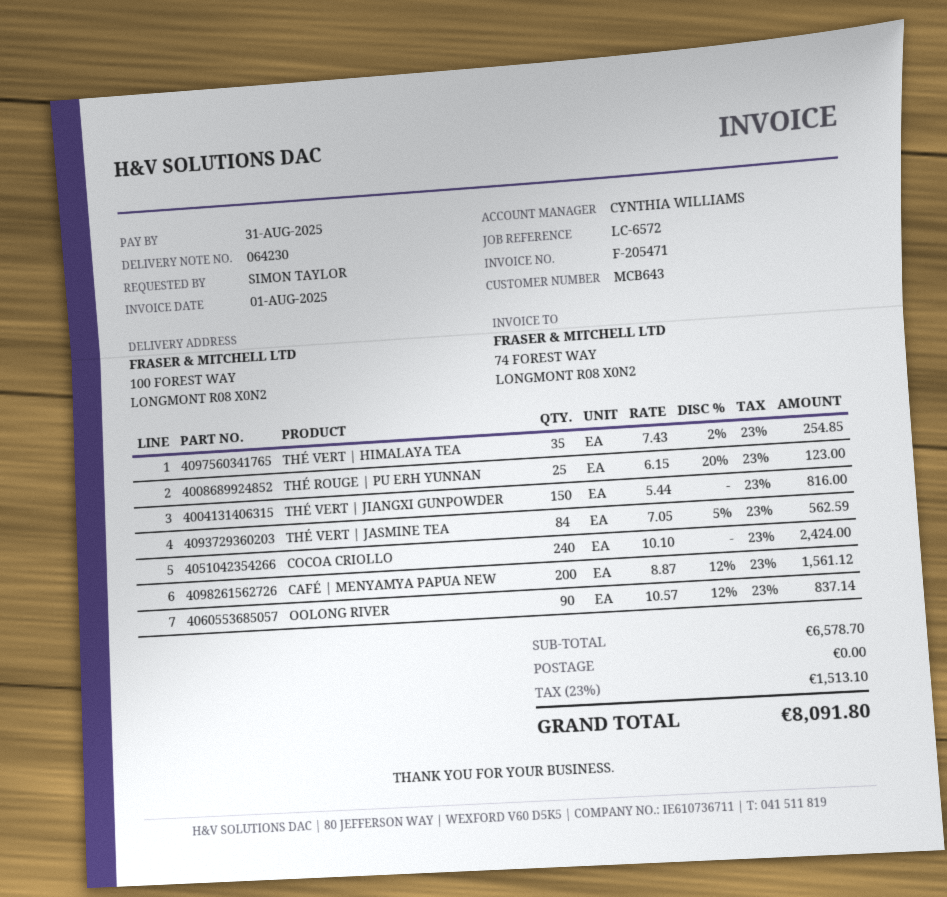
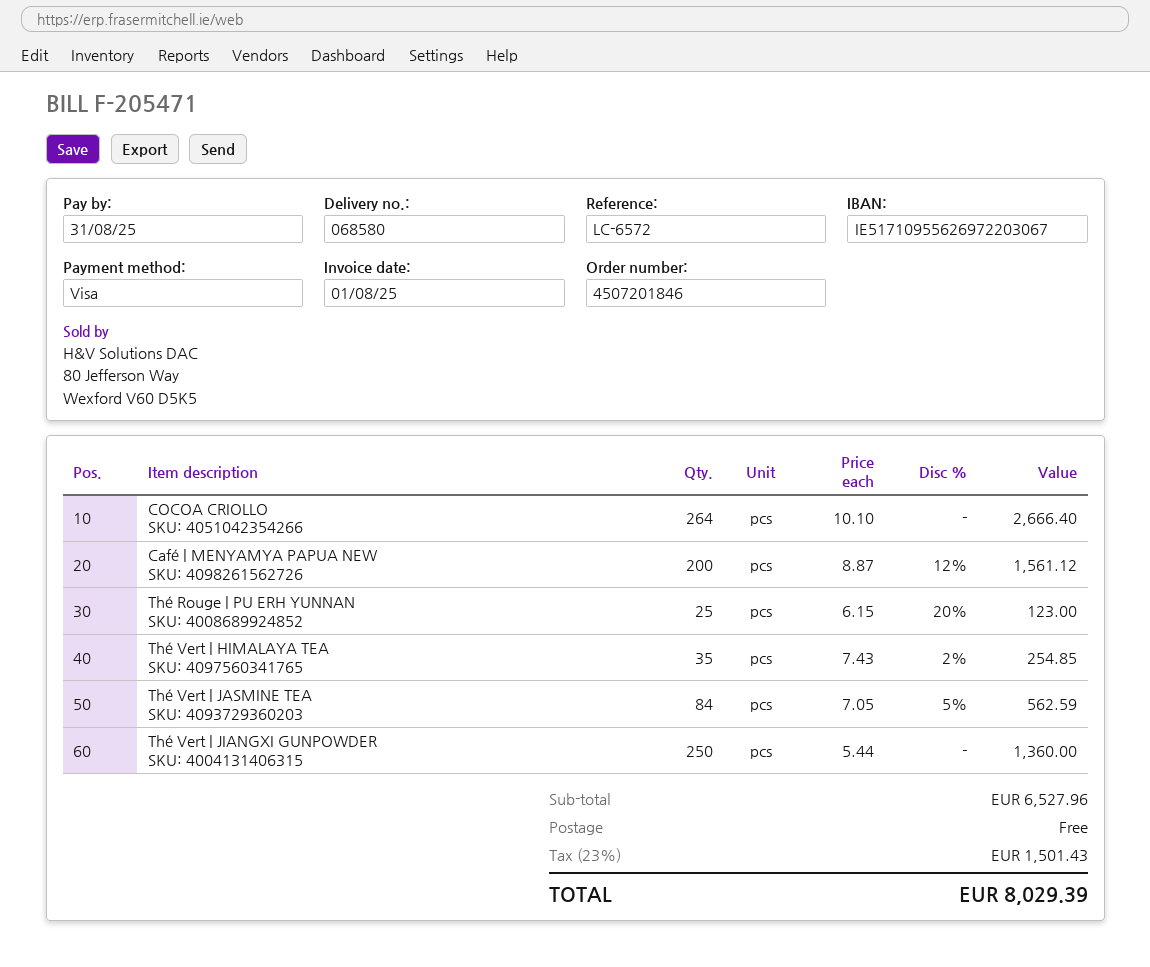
delivery note number: 064230 -> 068580
THÉ VERT | JIANGXI GUNPOWDER: 150 x 5.44 = 816.00 -> 250 x 5.44 = 1360.00
COCOA CRIOLLO: 240 x 10.10 = 2424.00 -> 264 x 10.10 = 2666.40
OOLONG RIVER: 90 x 10.57 - 12% = 837.14 -> none
subtotal: 6578.70 -> 6527.96
tax: 23% = 1513.10 -> 23% = 1501.43
total: 8091.80 -> 8029.39

